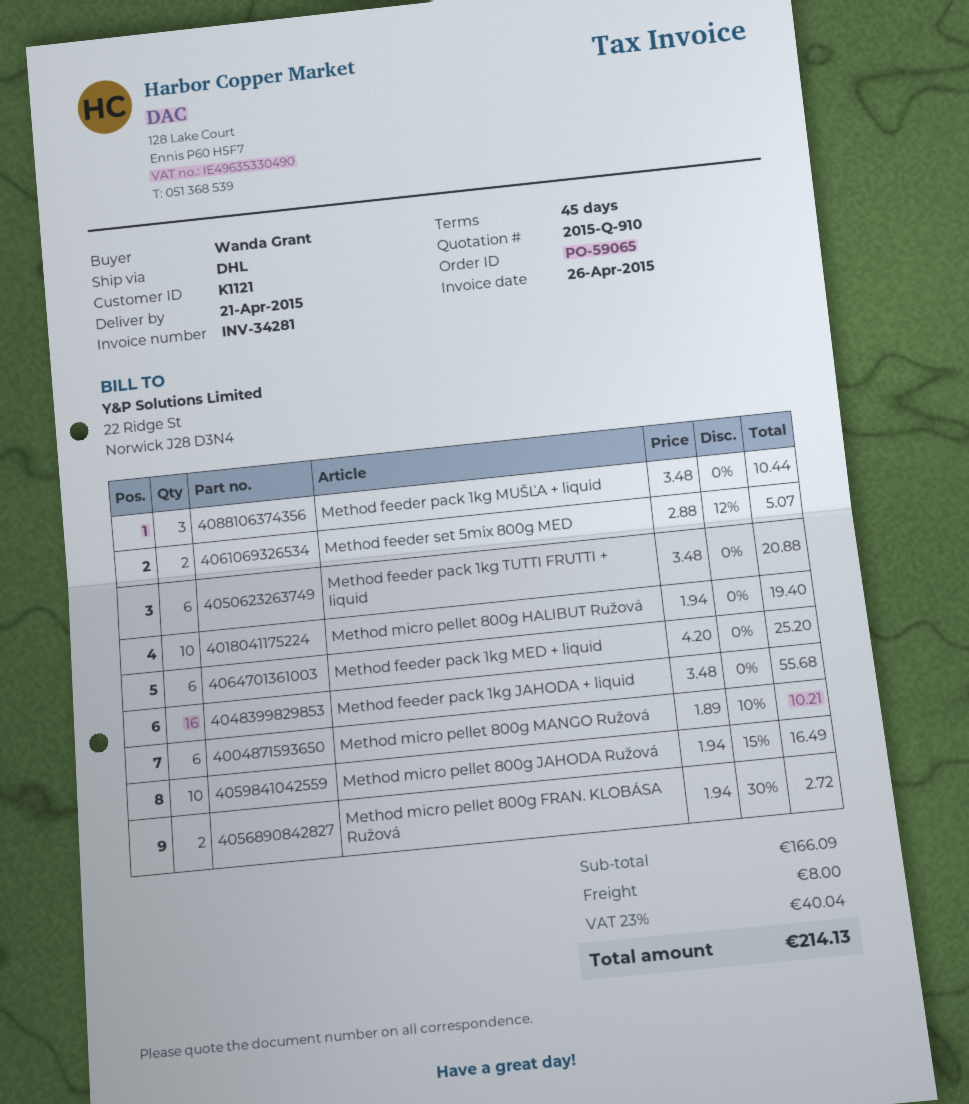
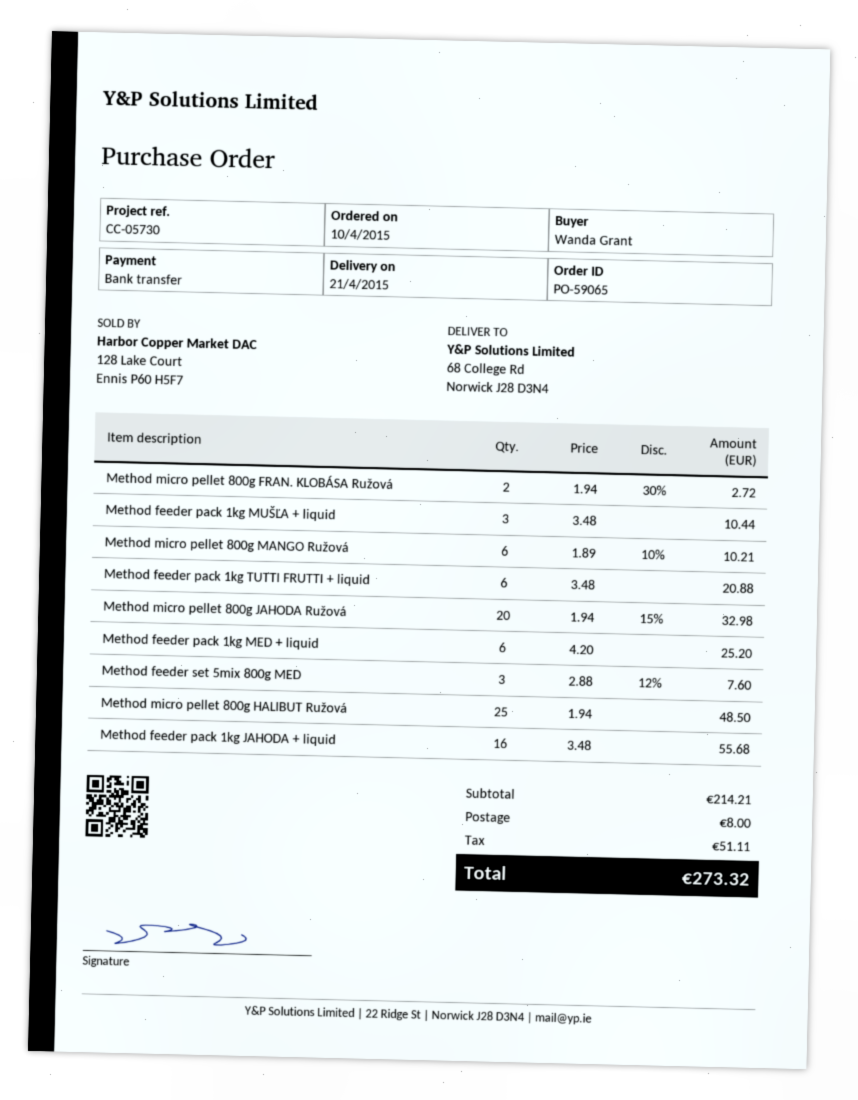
Method feeder set 5mix 800g MED: 2 x 2.88 - 12% = 5.07 -> 3 x 2.88 - 12% = 7.60
Method micro pellet 800g HALIBUT Ružová: 10 x 1.94 = 19.40 -> 25 x 1.94 = 48.50
Method micro pellet 800g JAHODA Ružová: 10 x 1.94 - 15% = 16.49 -> 20 x 1.94 - 15% = 32.98
subtotal: 166.09 -> 214.21
tax: 40.04 -> 51.11
total: 214.13 -> 273.32

